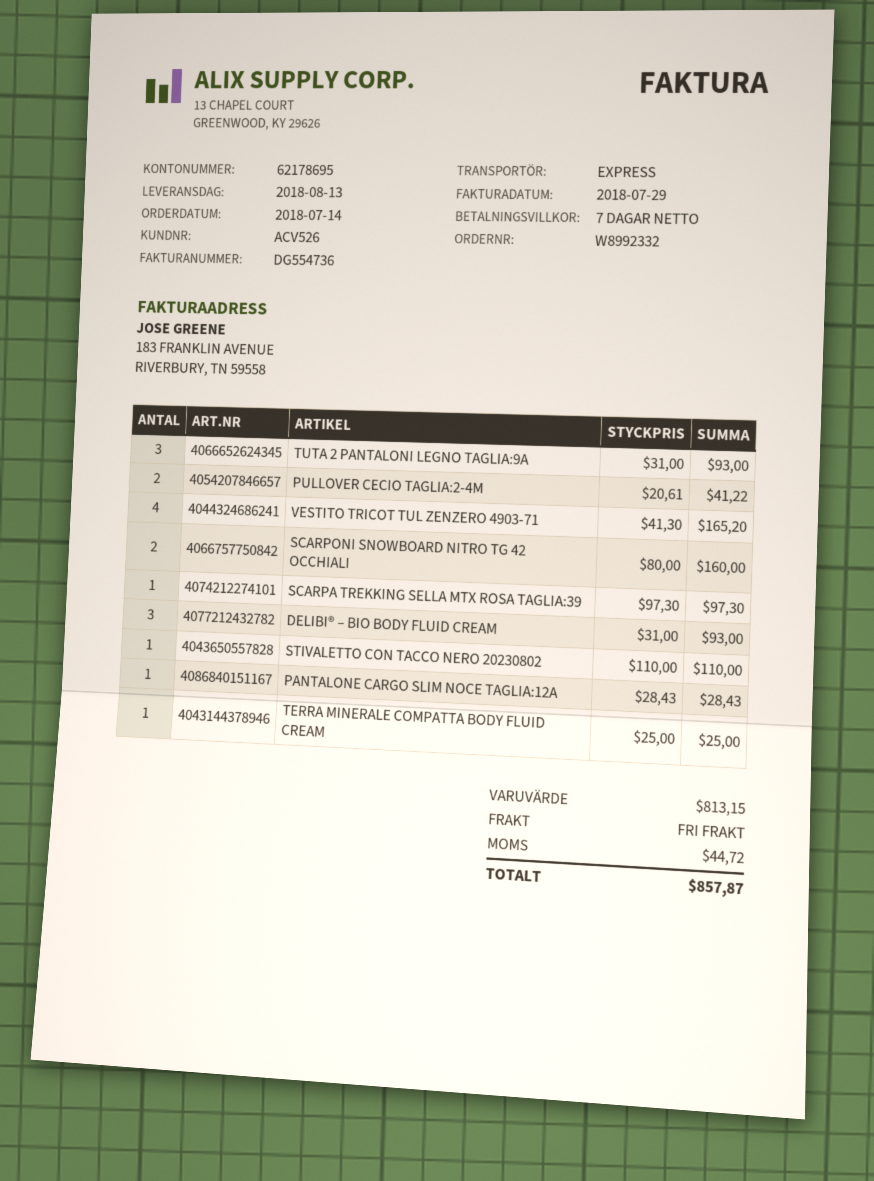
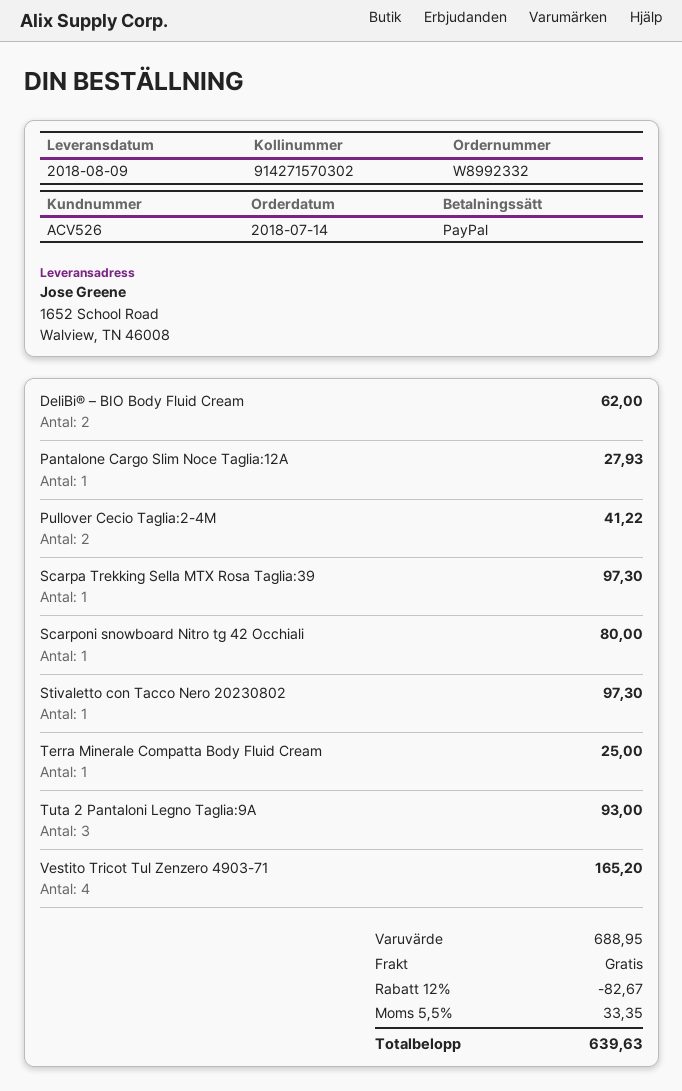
delivery date: 2018-08-13 -> 2018-08-09
SCARPONI SNOWBOARD NITRO TG 42 OCCHIALI: 2 for 160.00 -> 1 for 80.00
DELIBI® – BIO BODY FLUID CREAM: 3 for 93.00 -> 2 for 62.00
STIVALETTO CON TACCO NERO 20230802: 1 for 110.00 -> 1 for 97.30
PANTALONE CARGO SLIM NOCE TAGLIA:12A: 1 for 28.43 -> 1 for 27.93
subtotal: 813.15 -> 688.95
discount: none -> 12% = 82.67
tax: 44.72 -> 33.35
total: 857.87 -> 639.63

